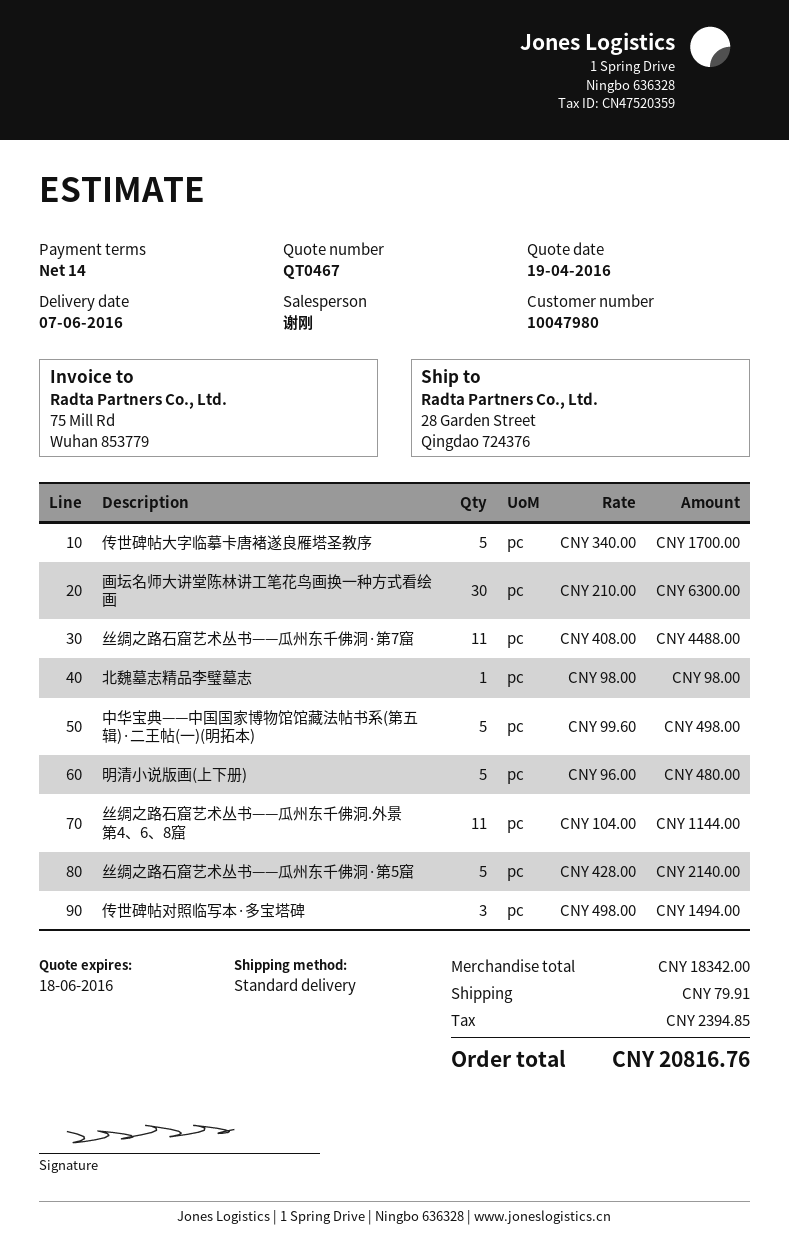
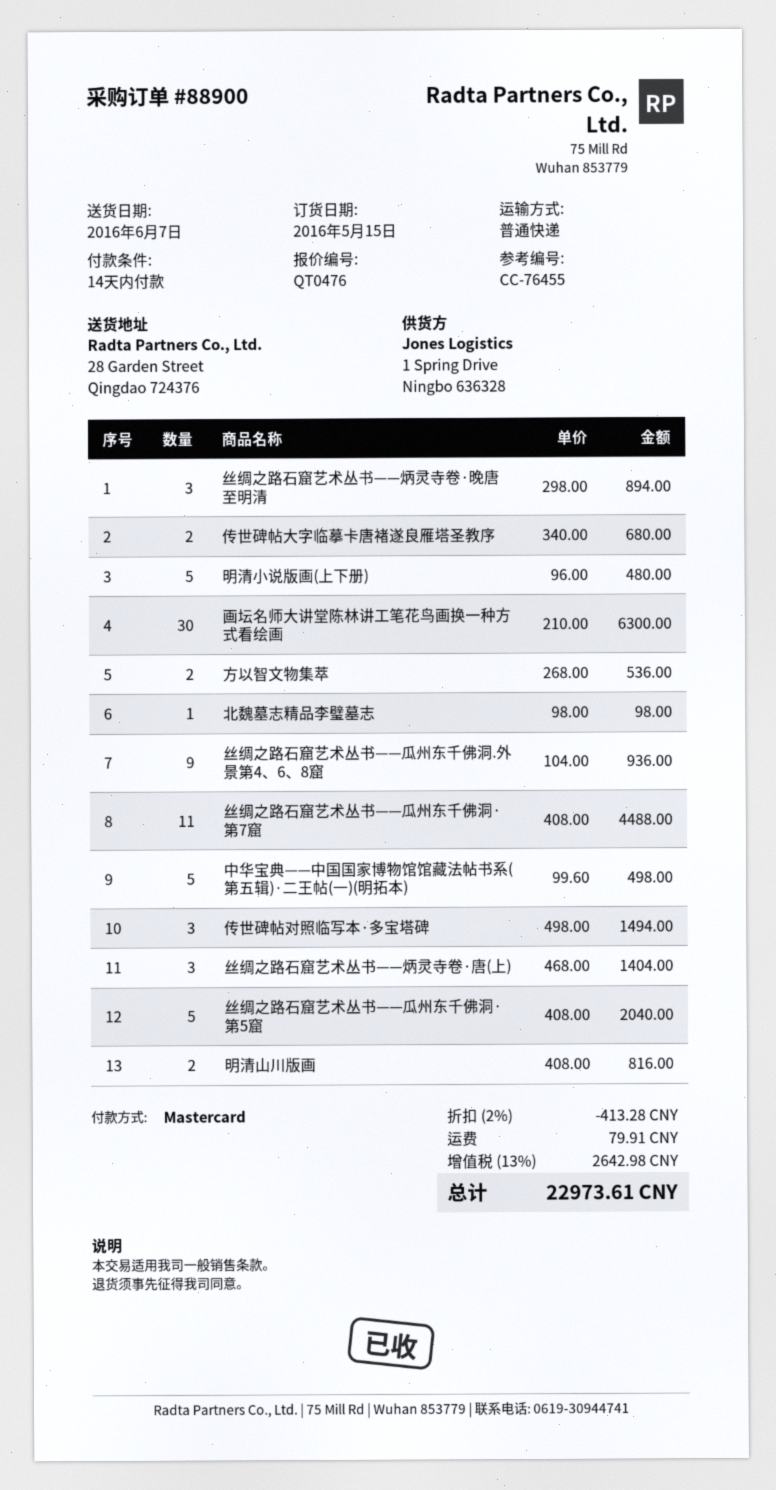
quote number: QT0467 -> QT0476
传世碑帖大字临摹卡唐褚遂良雁塔圣教序: 5 x 340.00 = 1700.00 -> 2 x 340.00 = 680.00
丝绸之路石窟艺术丛书——瓜州东千佛洞.外景第4、6、8窟: 11 x 104.00 = 1144.00 -> 9 x 104.00 = 936.00
丝绸之路石窟艺术丛书——瓜州东千佛洞·第5窟: 5 x 428.00 = 2140.00 -> 5 x 408.00 = 2040.00
丝绸之路石窟艺术丛书——炳灵寺卷·晚唐至明清: none -> 3 x 298.00 = 894.00
方以智文物集萃: none -> 2 x 268.00 = 536.00
丝绸之路石窟艺术丛书——炳灵寺卷·唐(上): none -> 3 x 468.00 = 1404.00
明清山川版画: none -> 2 x 408.00 = 816.00
discount: none -> 2% = 413.28
tax: 2394.85 -> 2642.98
total: 20816.76 -> 22973.61

